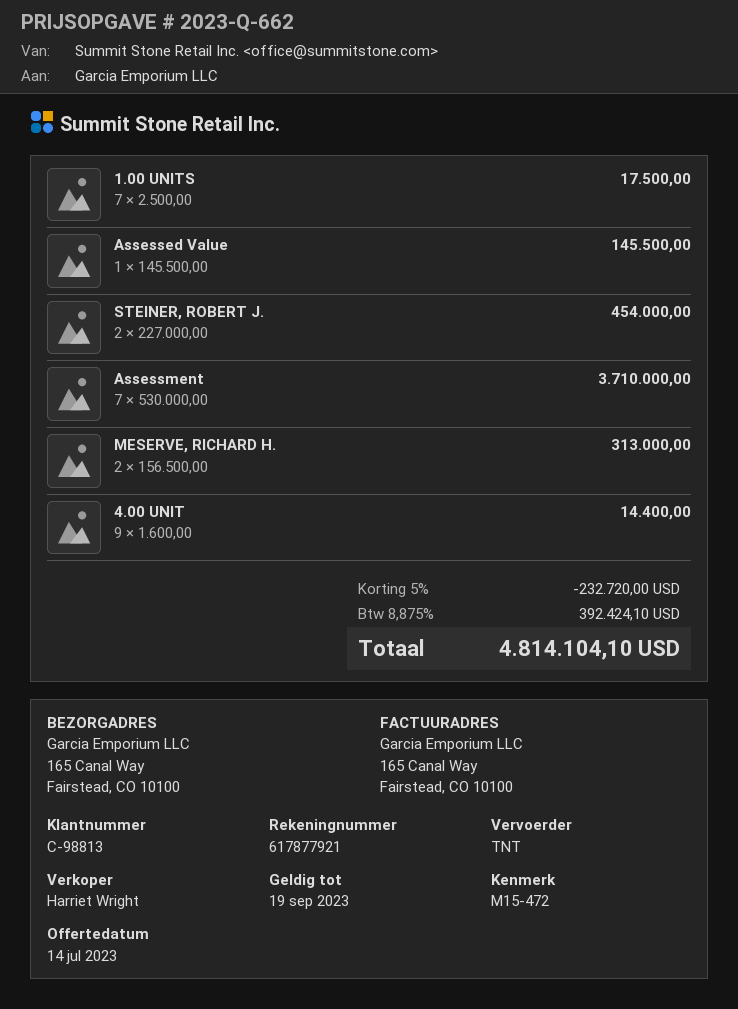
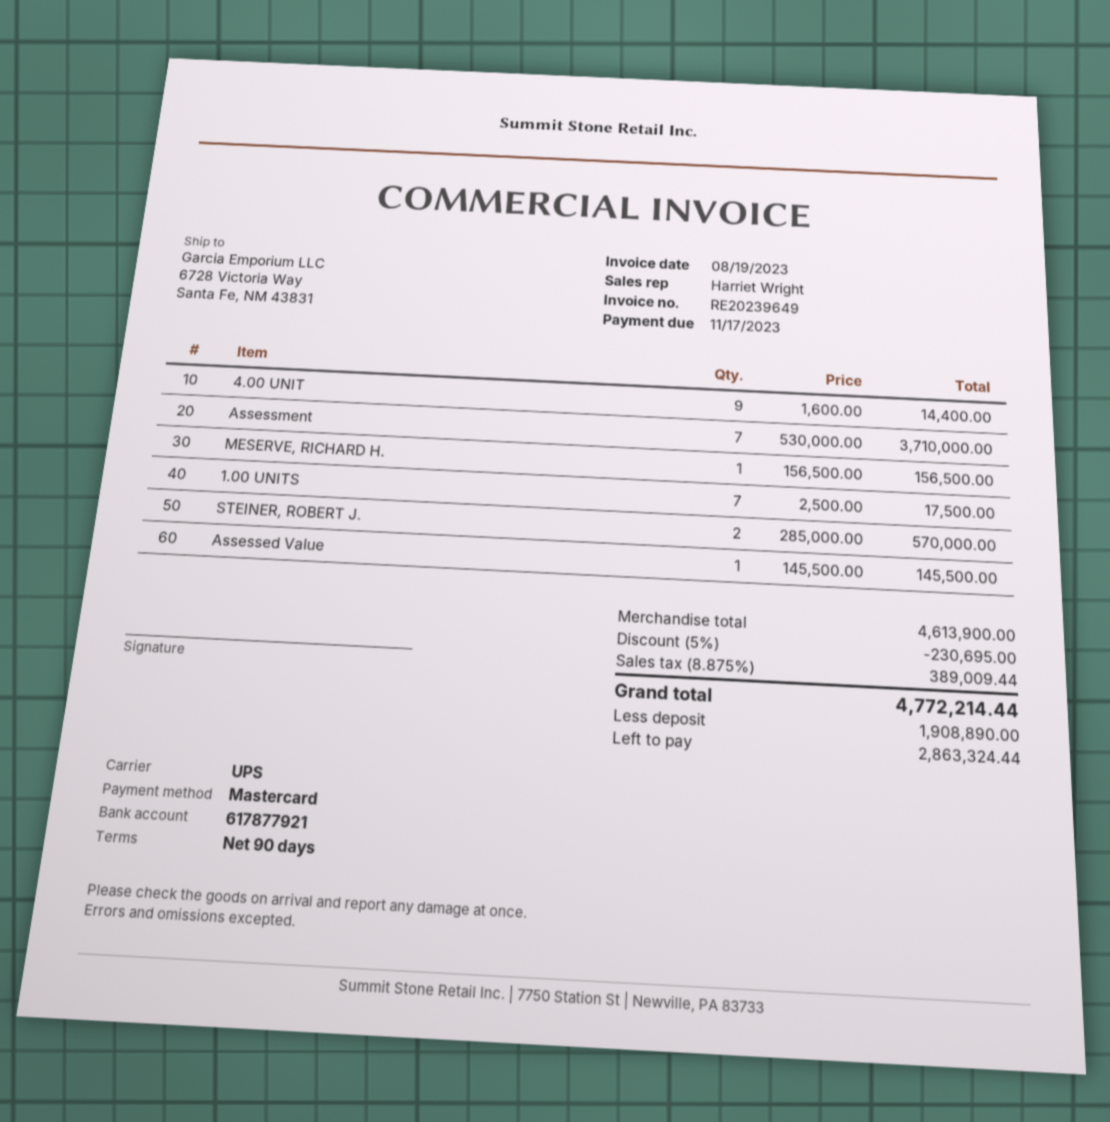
shipping method: TNT -> UPS
ship to: 165 Canal Way, Fairstead, CO 10100 -> 6728 Victoria Way, Santa Fe, NM 43831
STEINER, ROBERT J.: 2 x 227000.00 = 454000.00 -> 2 x 285000.00 = 570000.00
MESERVE, RICHARD H.: 2 x 156500.00 = 313000.00 -> 1 x 156500.00 = 156500.00
discount: 5% = 232720.00 -> 5% = 230695.00
tax: 8.875% = 392424.10 -> 8.875% = 389009.44
total: 4814104.10 -> 4772214.44

